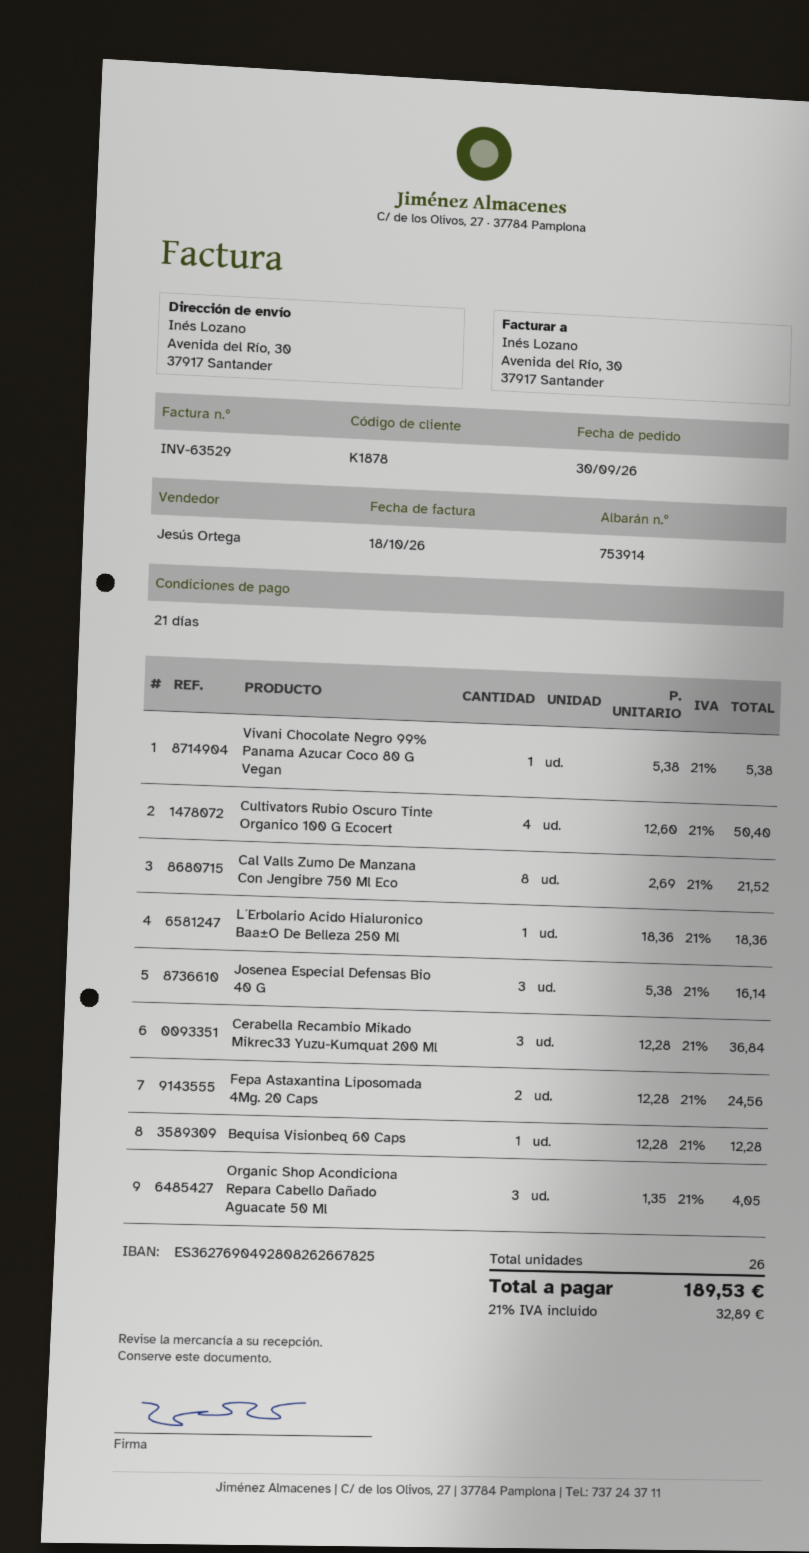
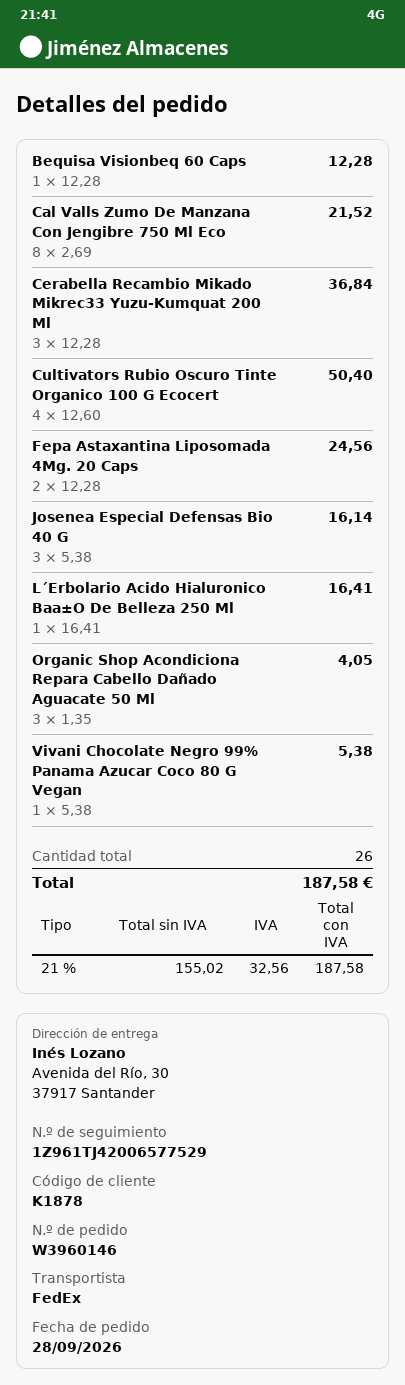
order date: 2026-09-30 -> 2026-09-28
L´Erbolario Acido Hialuronico Baa±O De Belleza 250 Ml: 1 x 18.36 = 18.36 -> 1 x 16.41 = 16.41
tax: 21% = 32.89 -> 21% = 32.56
total: 189.53 -> 187.58

